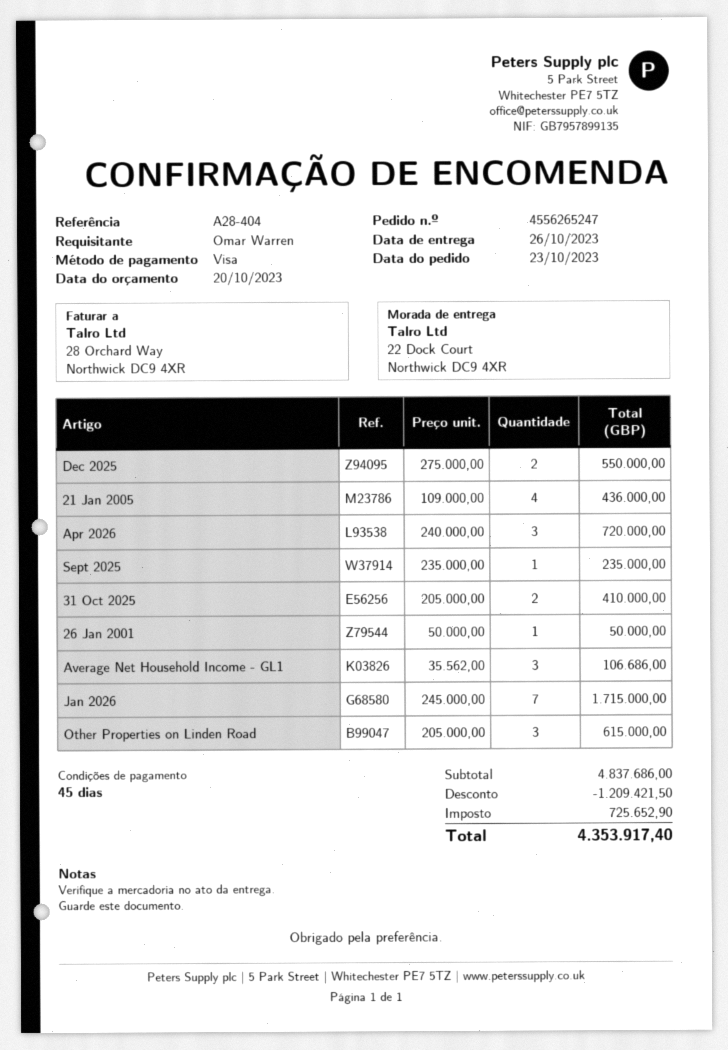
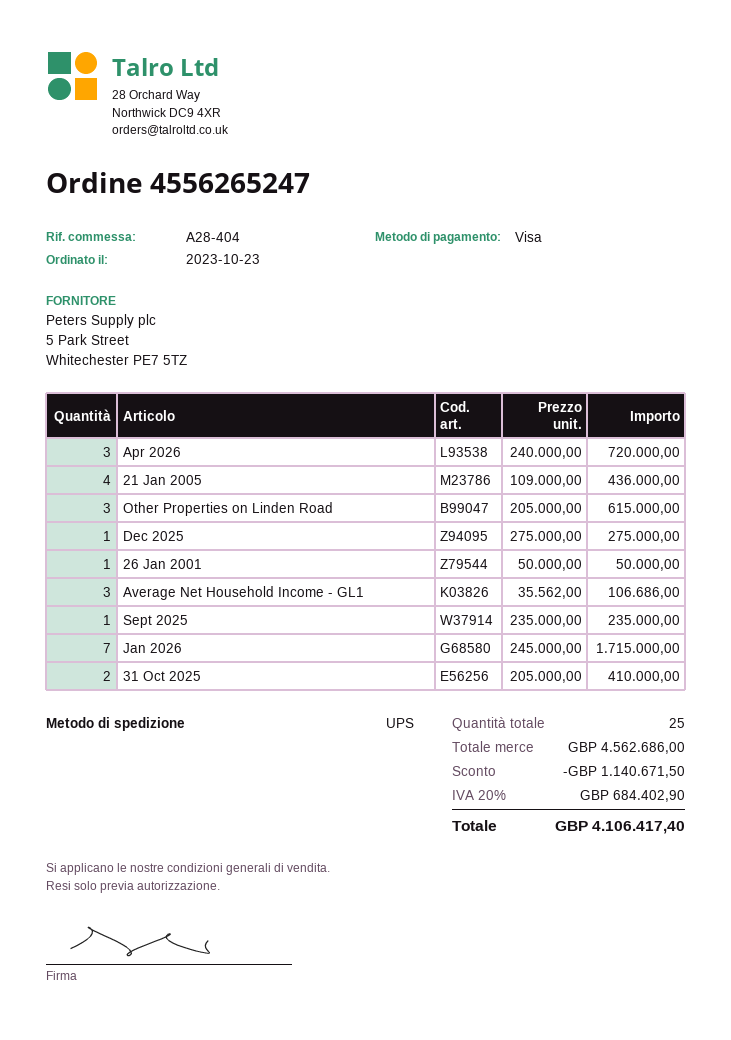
Dec 2025: 2 x 275000.00 = 550000.00 -> 1 x 275000.00 = 275000.00
subtotal: 4837686.00 -> 4562686.00
discount: 1209421.50 -> 1140671.50
tax: 725652.90 -> 684402.90
total: 4353917.40 -> 4106417.40

